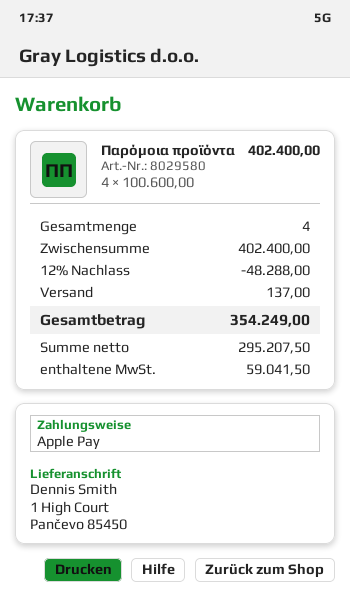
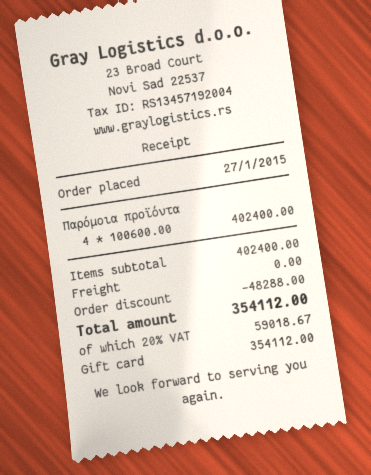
payment method: Apple Pay -> gift card
shipping: 137.00 -> 0.00
tax: 59041.50 -> 59018.67
total: 354249.00 -> 354112.00

